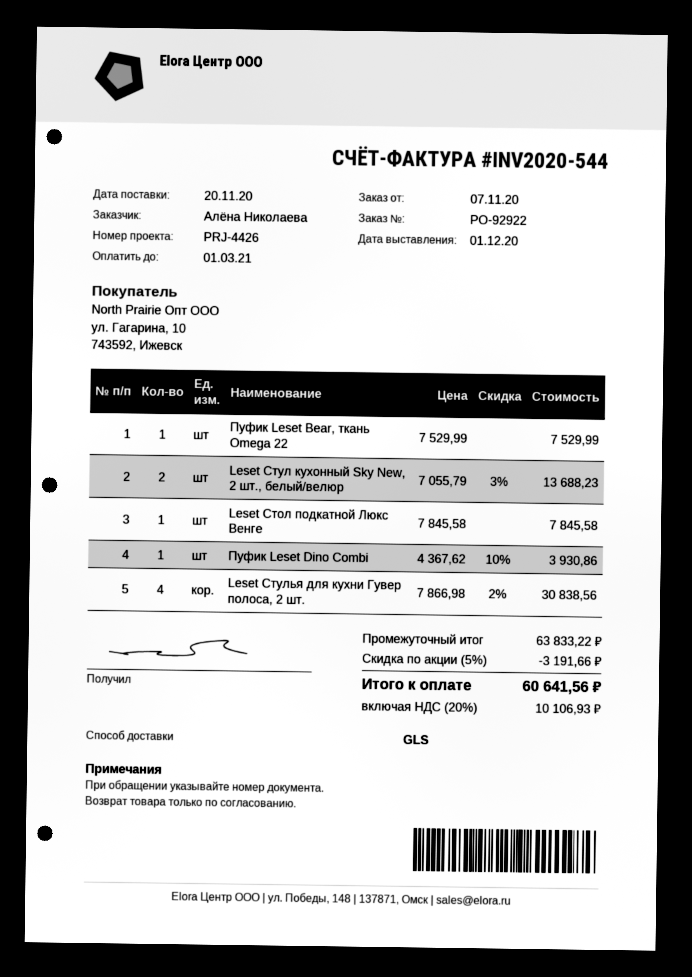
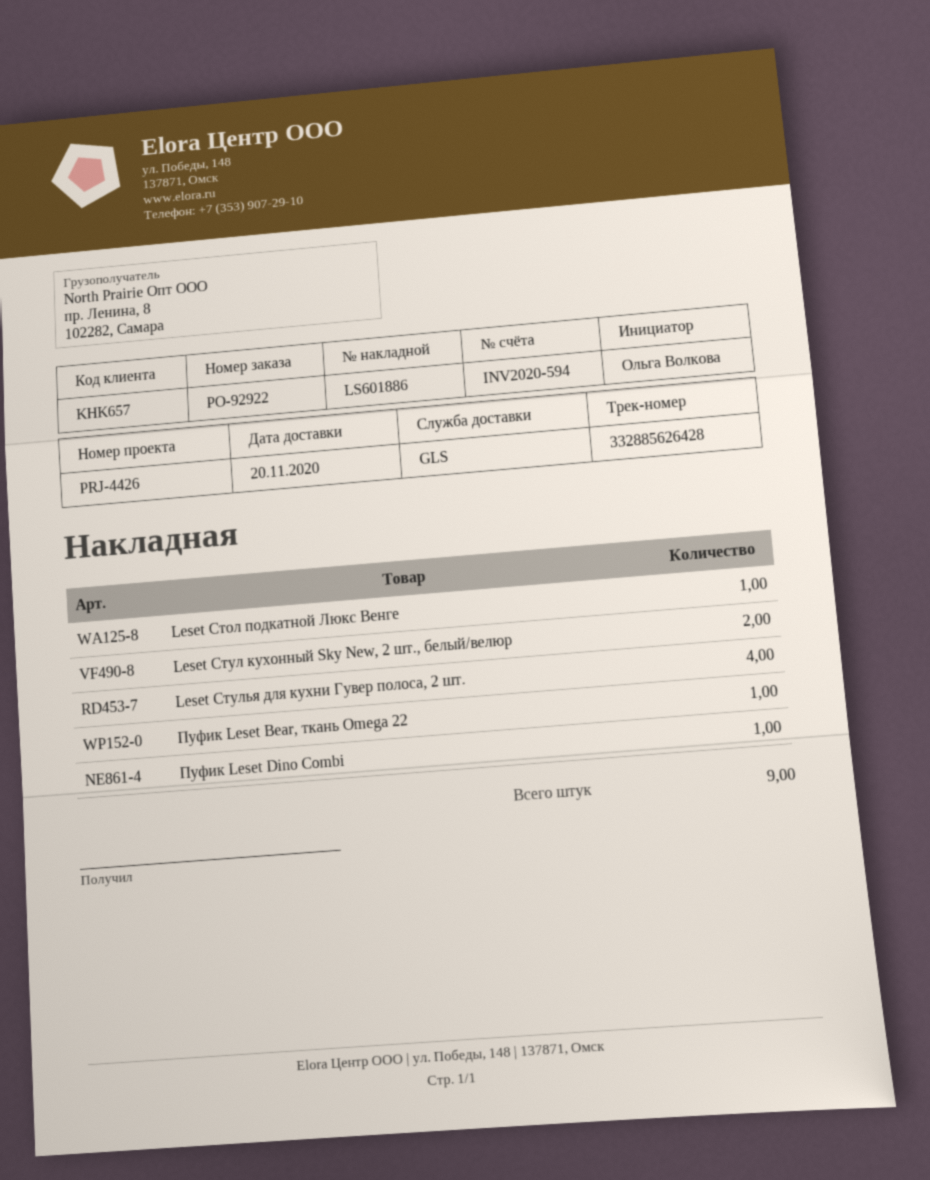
invoice number: INV2020-544 -> INV2020-594
ordered by: Алёна Николаева -> Ольга Волкова

